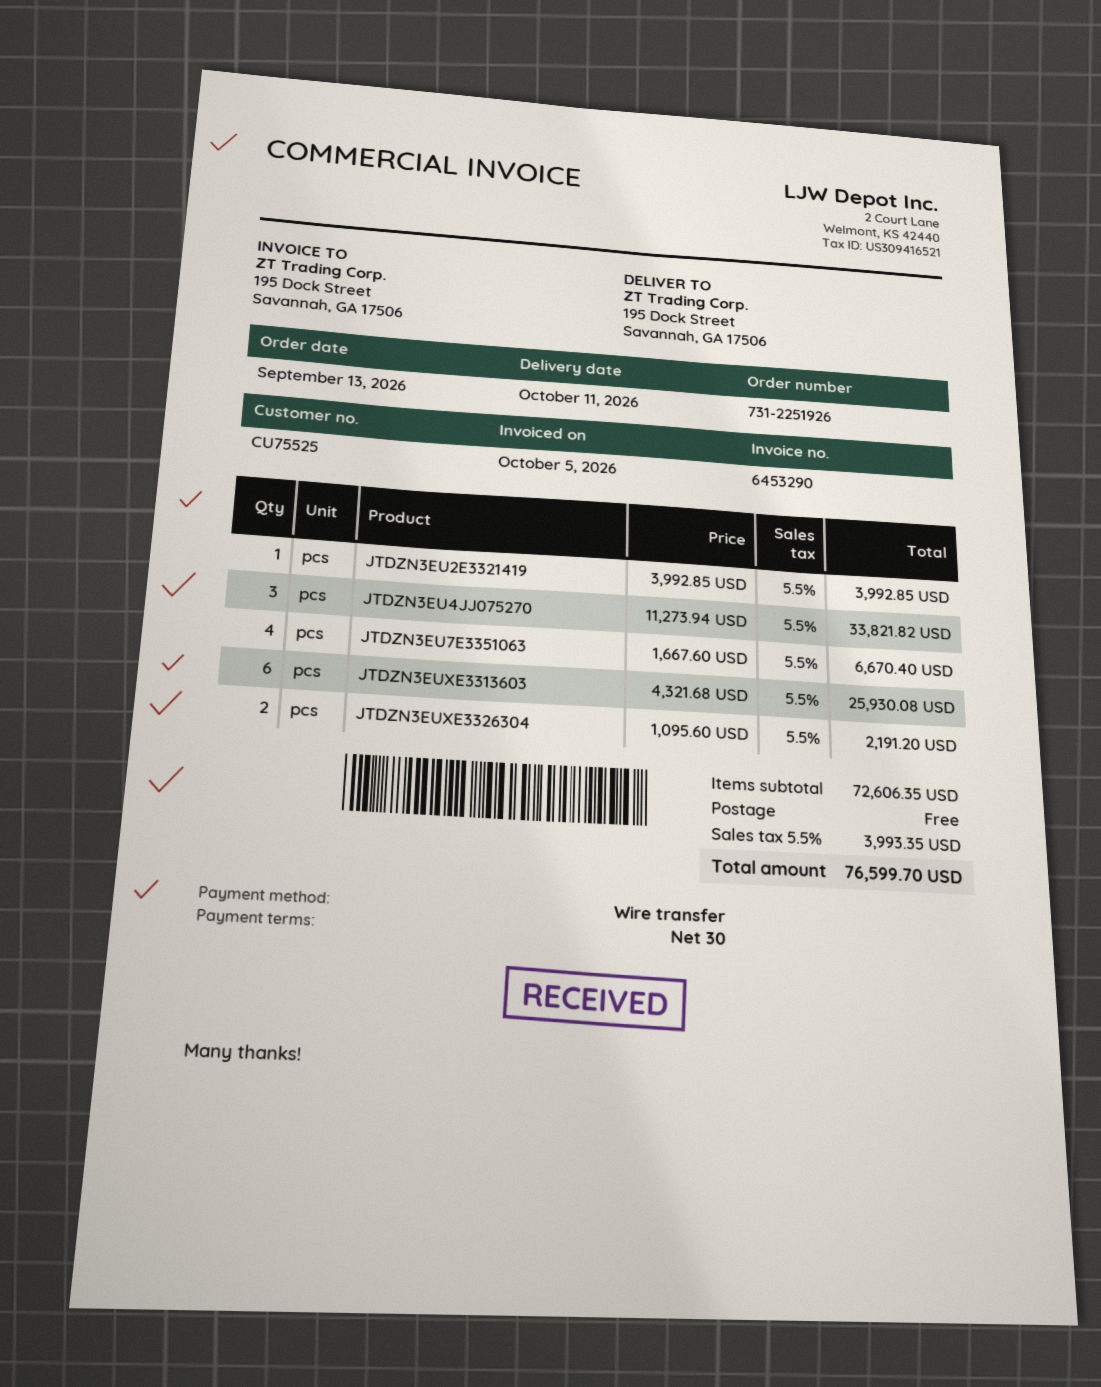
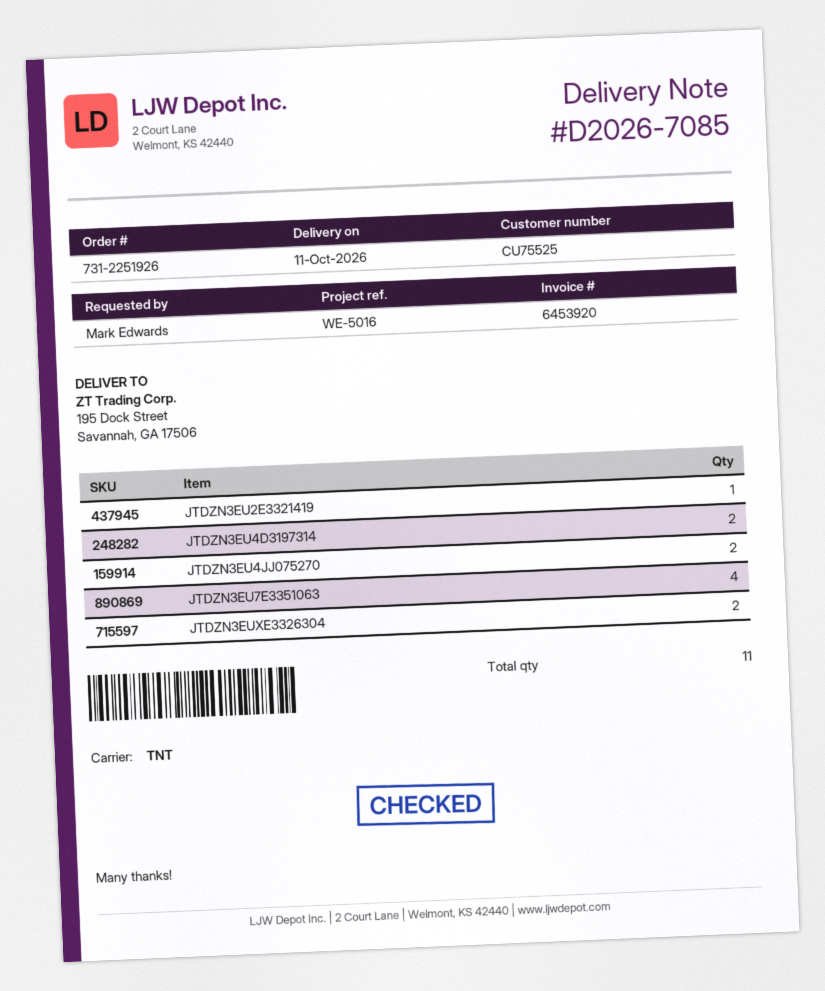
invoice number: 6453290 -> 6453920
JTDZN3EU4JJ075270: 3 -> 2
JTDZN3EUXE3313603: 6 -> none
JTDZN3EU4D3197314: none -> 2

